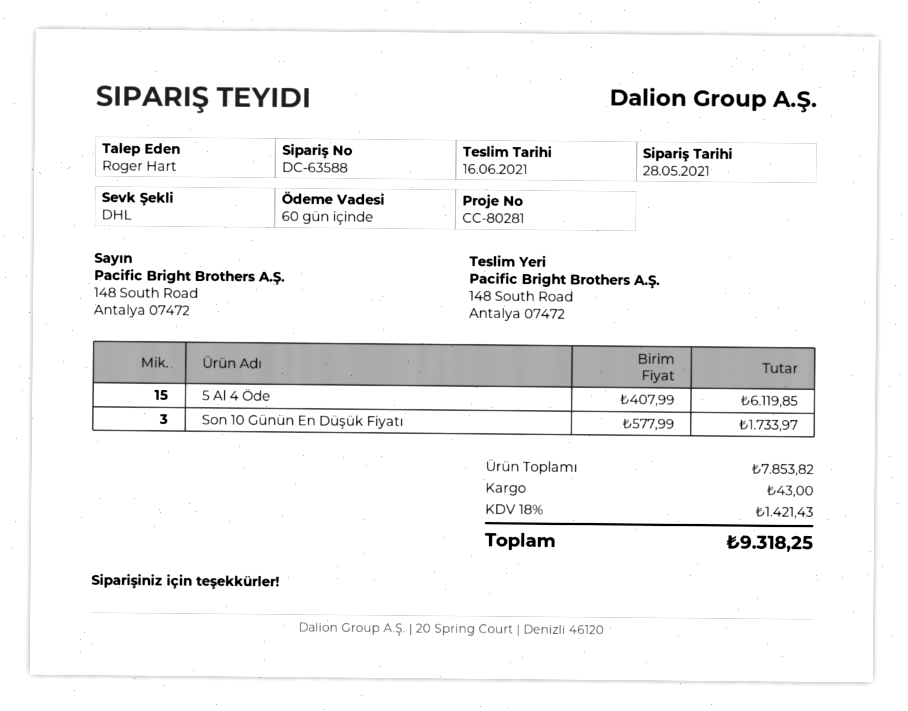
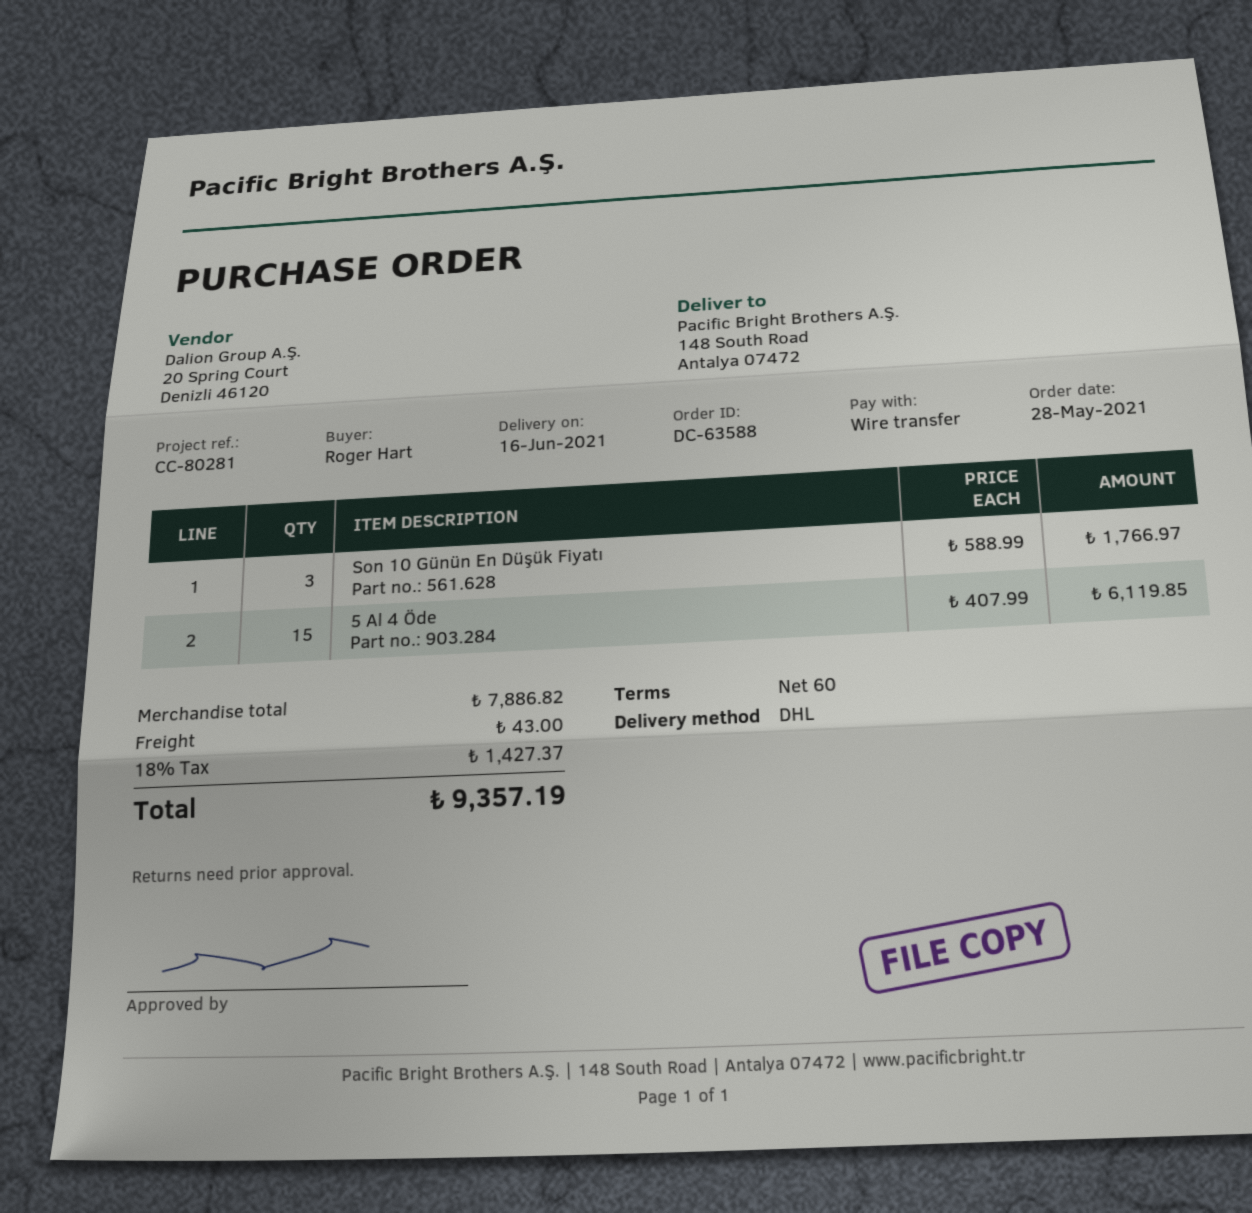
Son 10 Günün En Düşük Fiyatı: 3 x 577.99 = 1733.97 -> 3 x 588.99 = 1766.97
subtotal: 7853.82 -> 7886.82
tax: 18% = 1421.43 -> 18% = 1427.37
total: 9318.25 -> 9357.19

